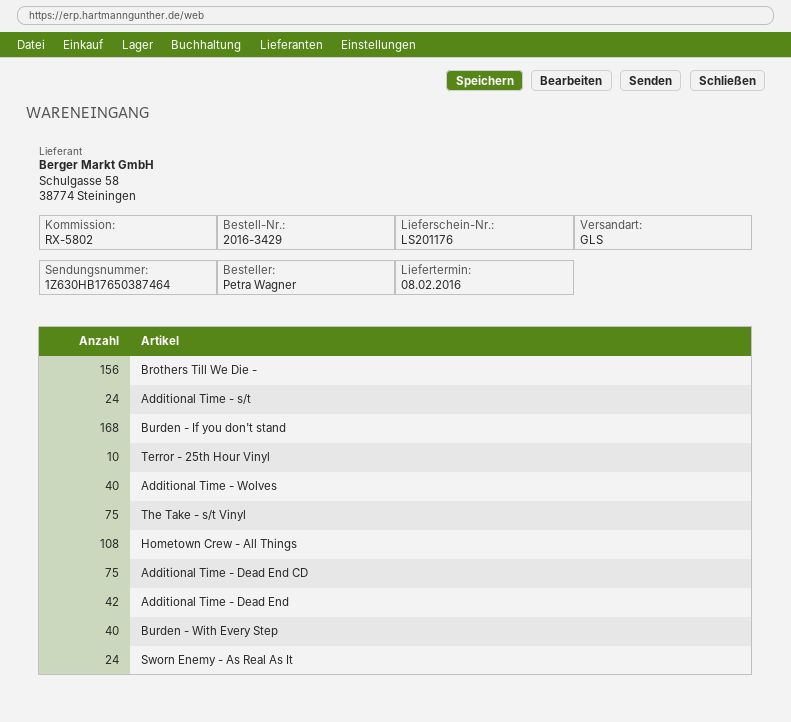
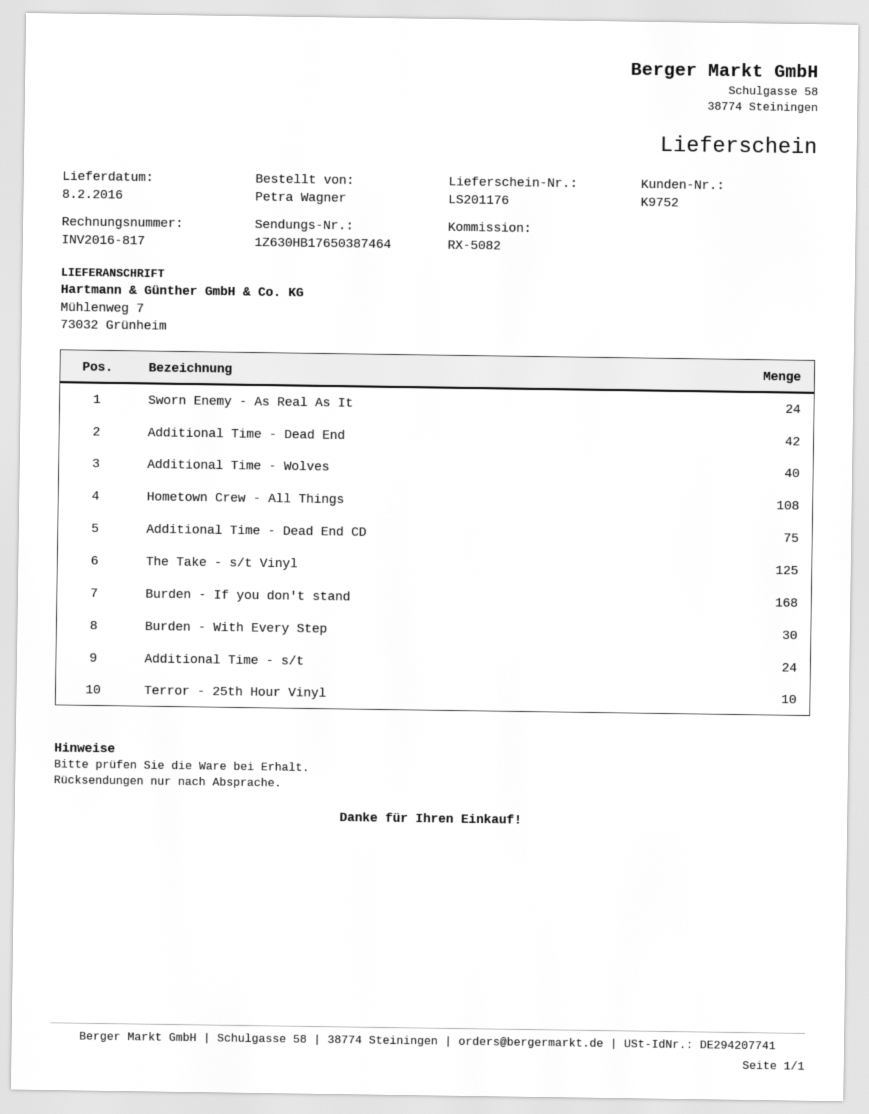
reference: RX-5802 -> RX-5082
Brothers Till We Die -: 156 -> none
The Take - s/t Vinyl: 75 -> 125
Burden - With Every Step: 40 -> 30

